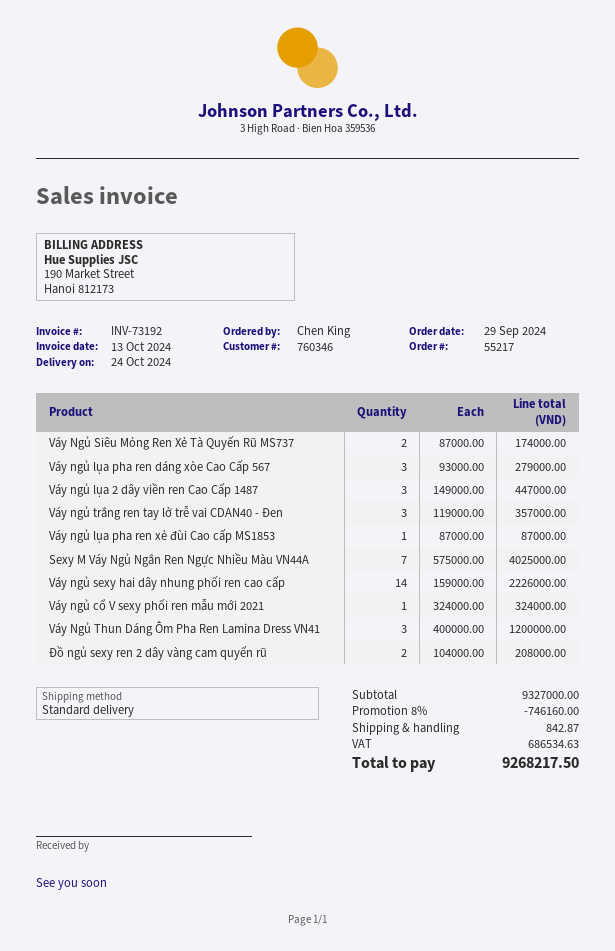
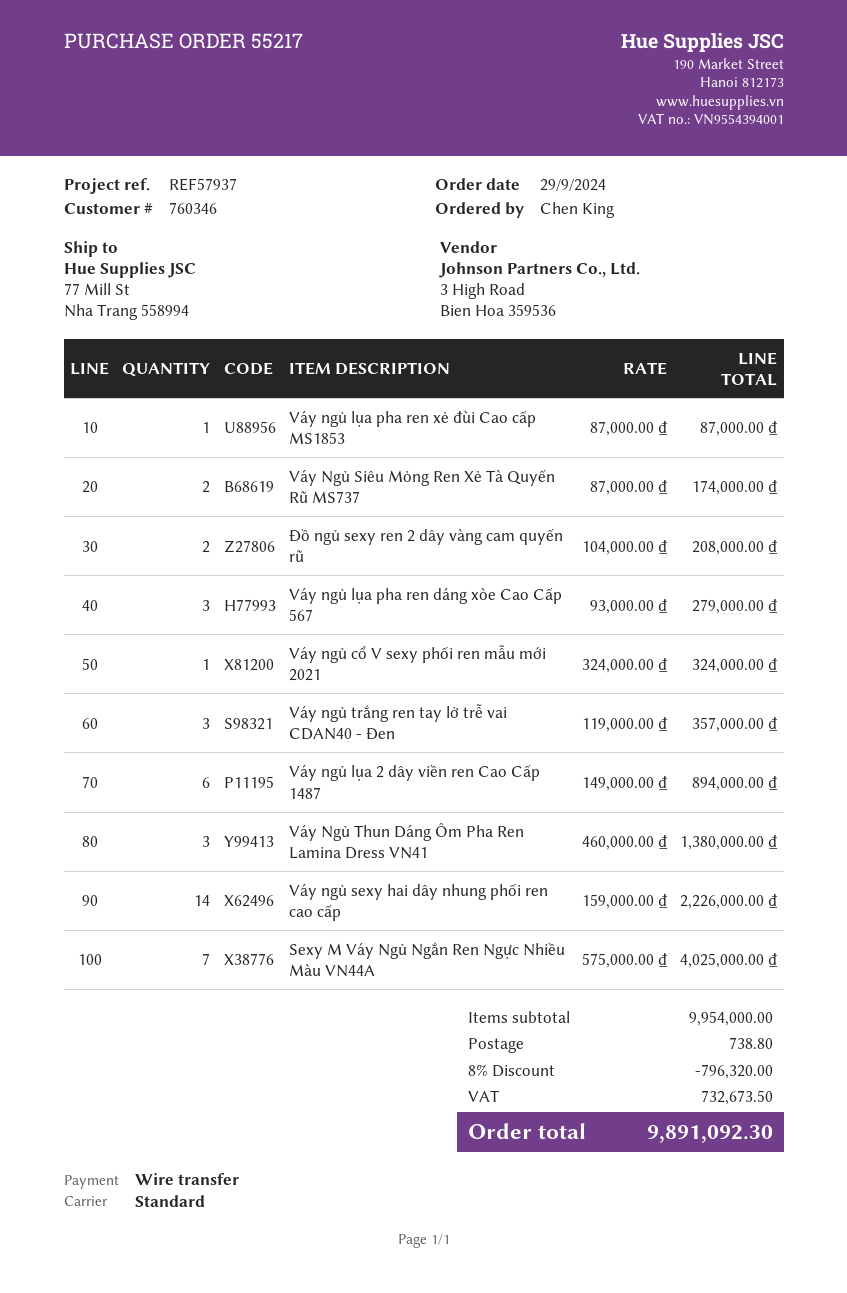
Váy ngủ lụa 2 dây viền ren Cao Cấp 1487: 3 x 149000.00 = 447000.00 -> 6 x 149000.00 = 894000.00
Váy Ngủ Thun Dáng Ôm Pha Ren Lamina Dress VN41: 3 x 400000.00 = 1200000.00 -> 3 x 460000.00 = 1380000.00
subtotal: 9327000.00 -> 9954000.00
discount: 8% = 746160.00 -> 8% = 796320.00
shipping: 842.87 -> 738.80
tax: 686534.63 -> 732673.50
total: 9268217.50 -> 9891092.30

